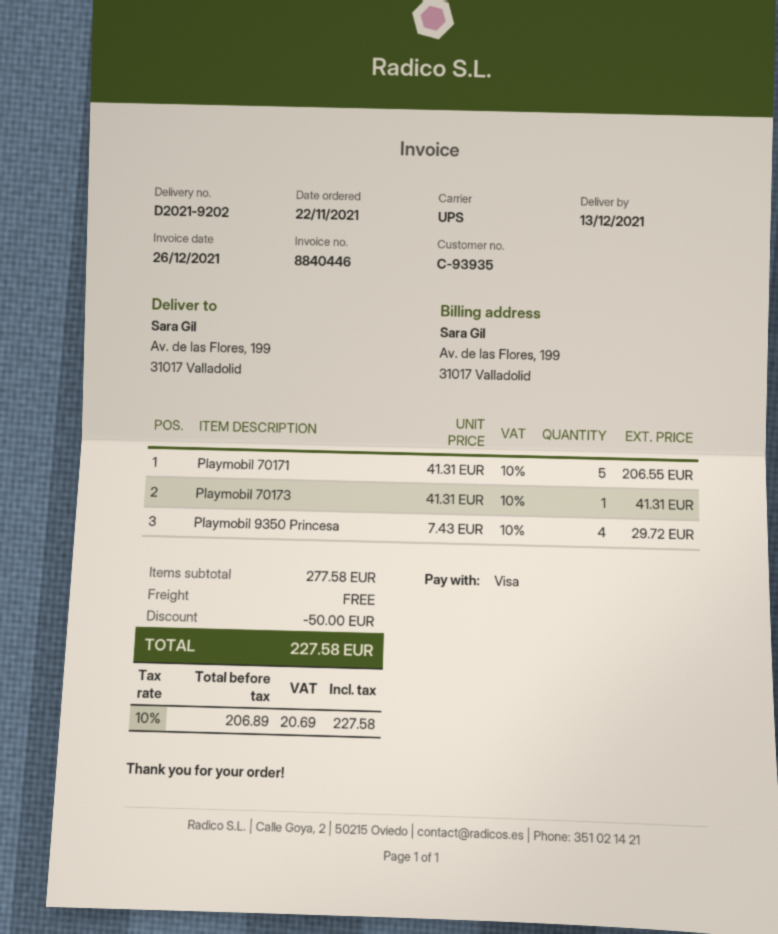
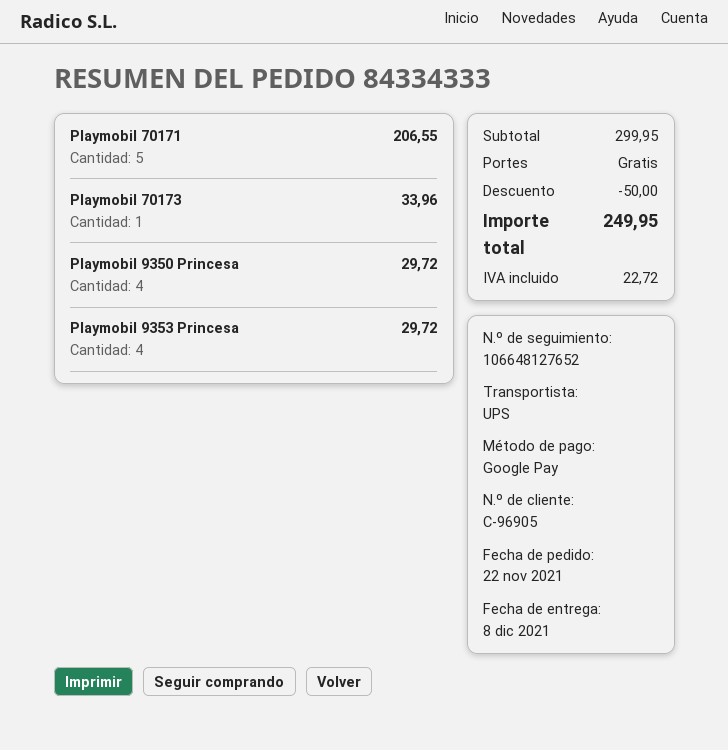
delivery date: 2021-12-13 -> 2021-12-08
customer number: C-93935 -> C-96905
payment method: Visa -> Google Pay
Playmobil 70173: 1 for 41.31 -> 1 for 33.96
Playmobil 9353 Princesa: none -> 4 for 29.72
subtotal: 277.58 -> 299.95
tax: 20.69 -> 22.72
total: 227.58 -> 249.95

